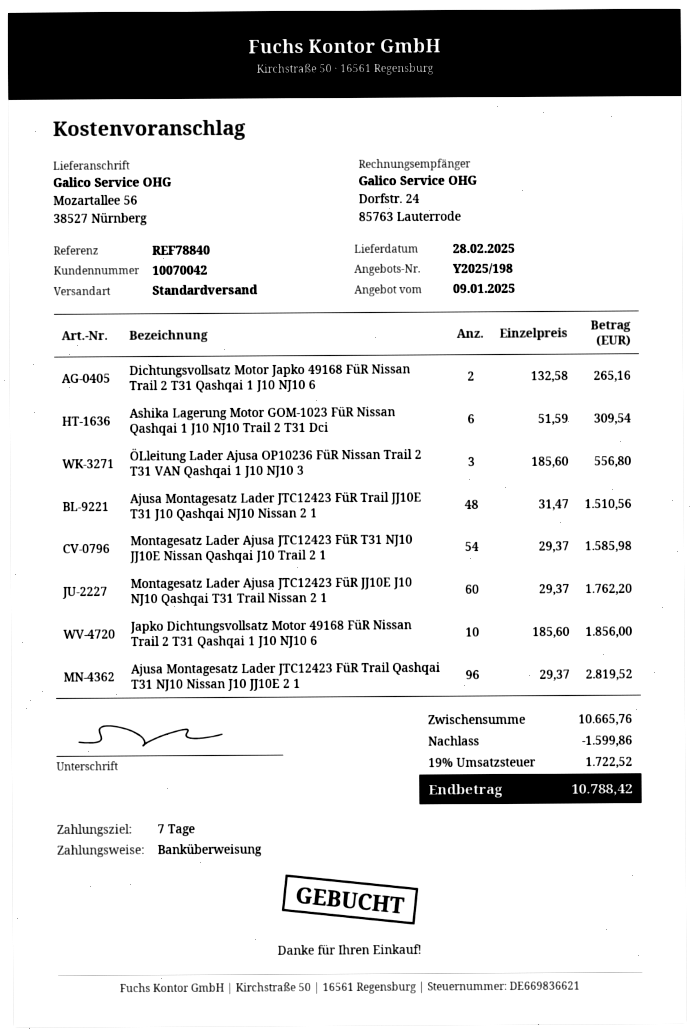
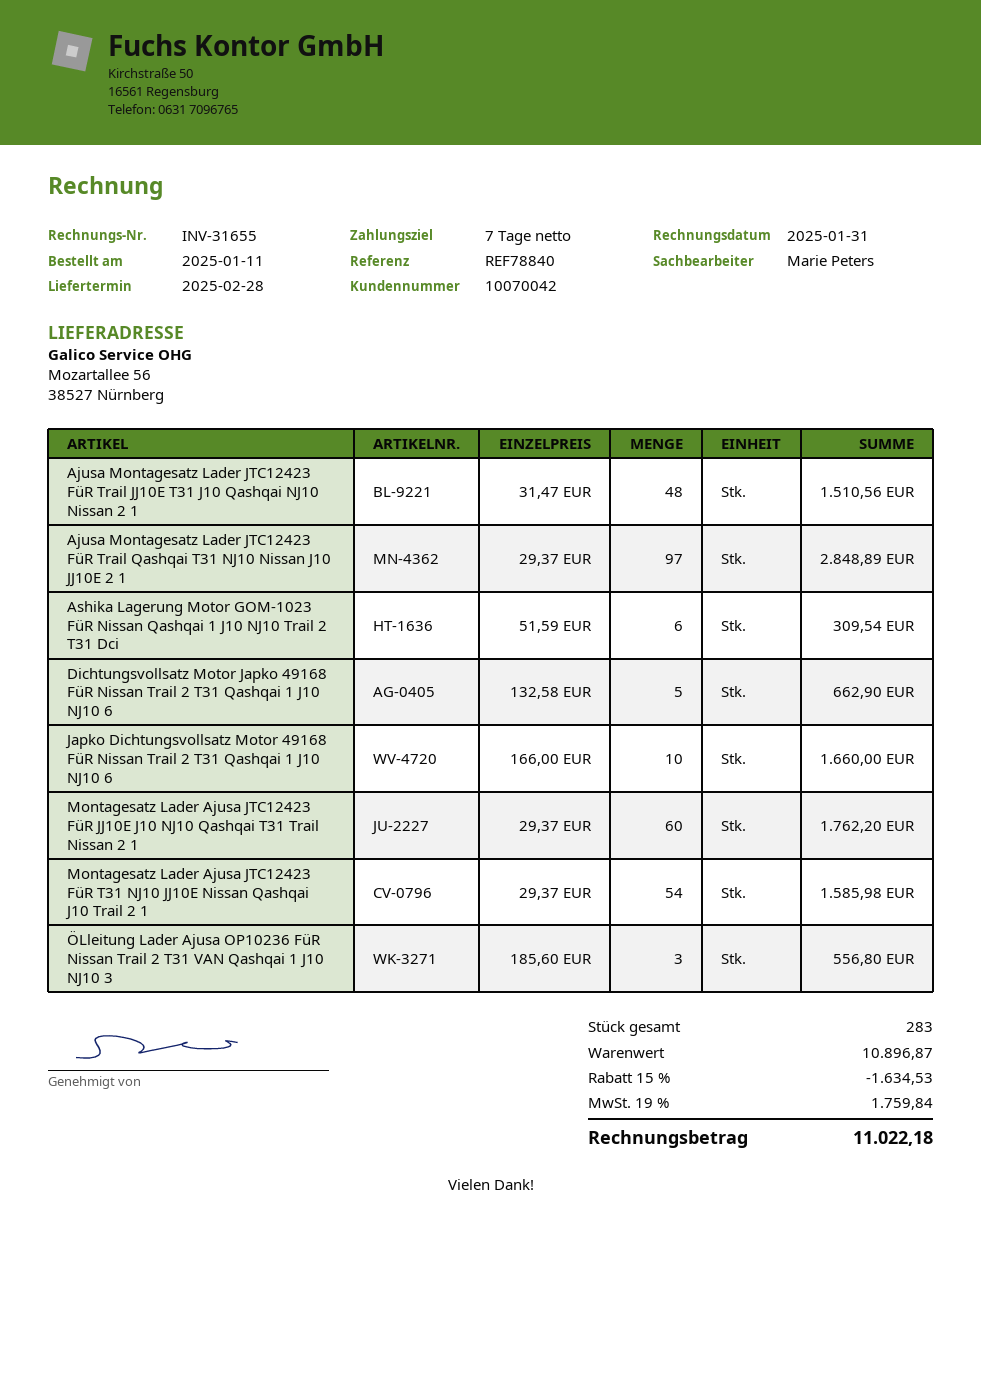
Dichtungsvollsatz Motor Japko 49168 FüR Nissan Trail 2 T31 Qashqai 1 J10 NJ10 6: 2 x 132.58 = 265.16 -> 5 x 132.58 = 662.90
Japko Dichtungsvollsatz Motor 49168 FüR Nissan Trail 2 T31 Qashqai 1 J10 NJ10 6: 10 x 185.60 = 1856.00 -> 10 x 166.00 = 1660.00
Ajusa Montagesatz Lader JTC12423 FüR Trail Qashqai T31 NJ10 Nissan J10 JJ10E 2 1: 96 x 29.37 = 2819.52 -> 97 x 29.37 = 2848.89
subtotal: 10665.76 -> 10896.87
discount: 1599.86 -> 1634.53
tax: 19% = 1722.52 -> 19% = 1759.84
total: 10788.42 -> 11022.18

